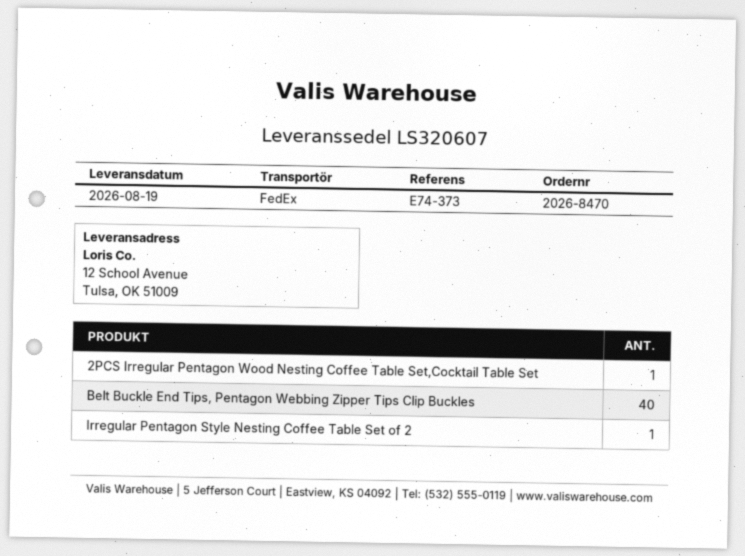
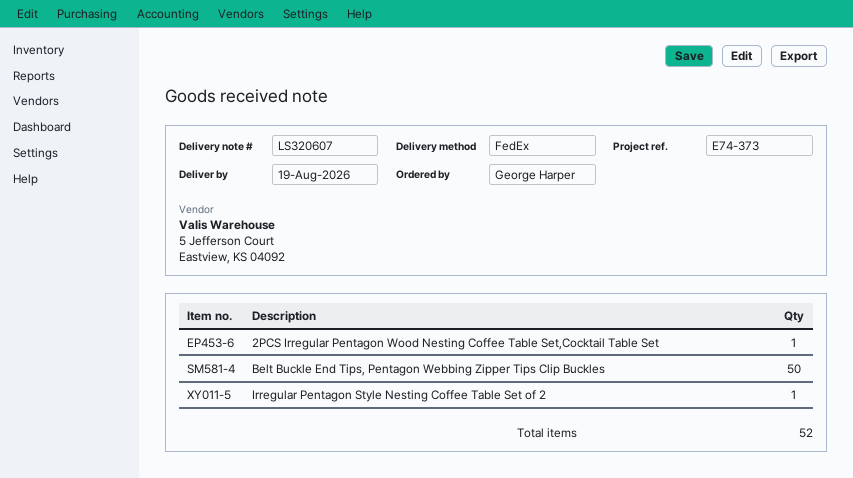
Belt Buckle End Tips, Pentagon Webbing Zipper Tips Clip Buckles: 40 -> 50

